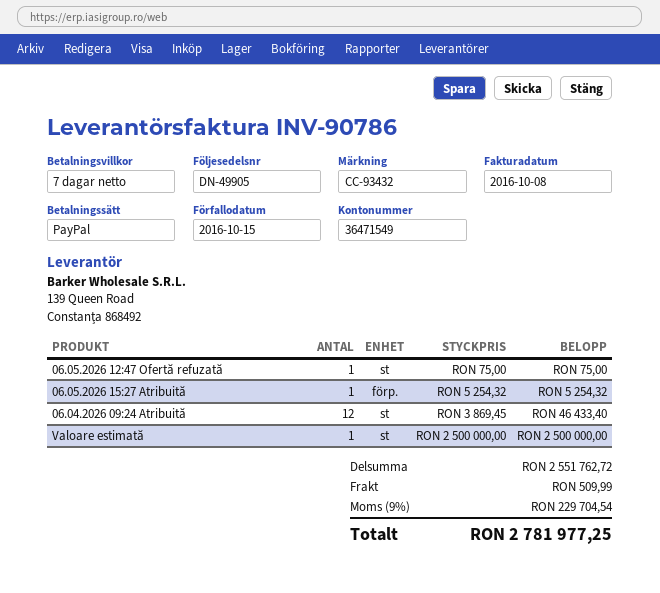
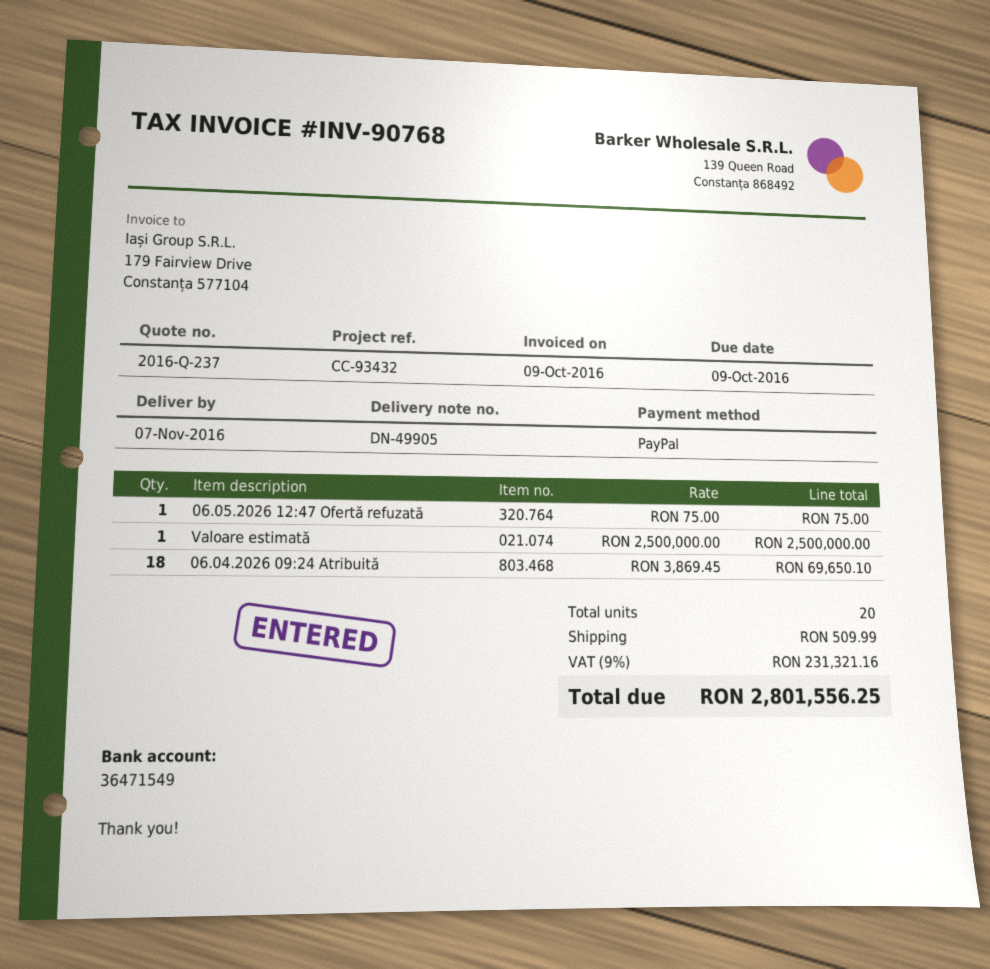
invoice number: INV-90786 -> INV-90768
invoice date: 2016-10-08 -> 2016-10-09
due date: 2016-10-15 -> 2016-10-09
06.05.2026 15:27 Atribuită: 1 x 5254.32 = 5254.32 -> none
06.04.2026 09:24 Atribuită: 12 x 3869.45 = 46433.40 -> 18 x 3869.45 = 69650.10
tax: 9% = 229704.54 -> 9% = 231321.16
total: 2781977.25 -> 2801556.25

